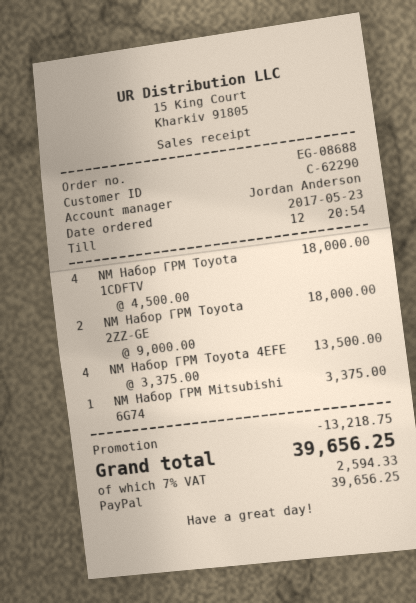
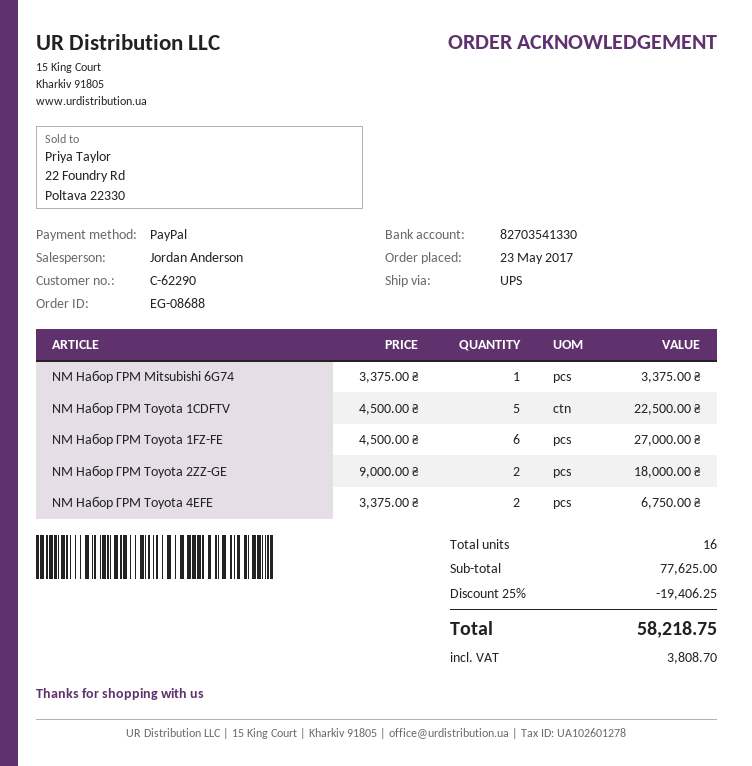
NM Набор ГРМ Toyota 1CDFTV: 4 x 4500.00 = 18000.00 -> 5 x 4500.00 = 22500.00
NM Набор ГРМ Toyota 4EFE: 4 x 3375.00 = 13500.00 -> 2 x 3375.00 = 6750.00
NM Набор ГРМ Toyota 1FZ-FE: none -> 6 x 4500.00 = 27000.00
discount: 13218.75 -> 19406.25
tax: 2594.33 -> 3808.70
total: 39656.25 -> 58218.75

